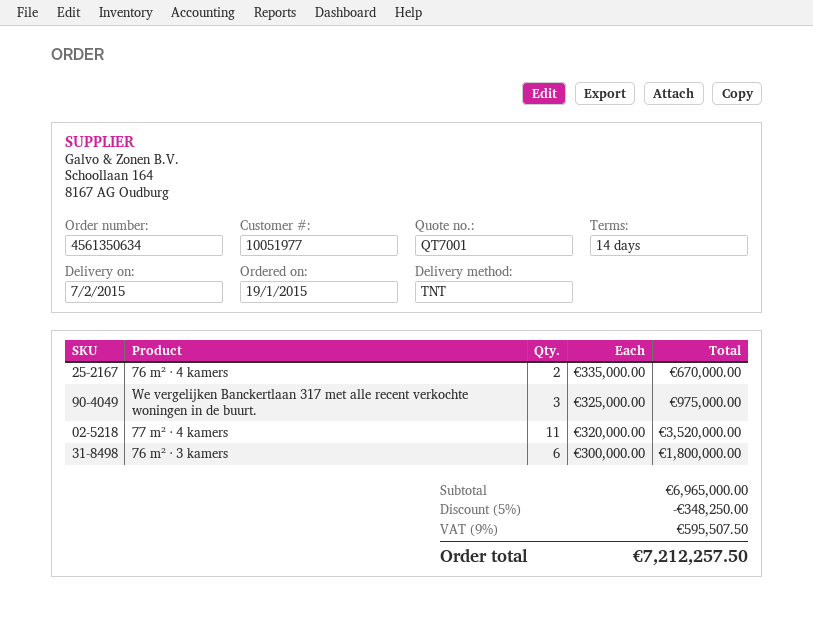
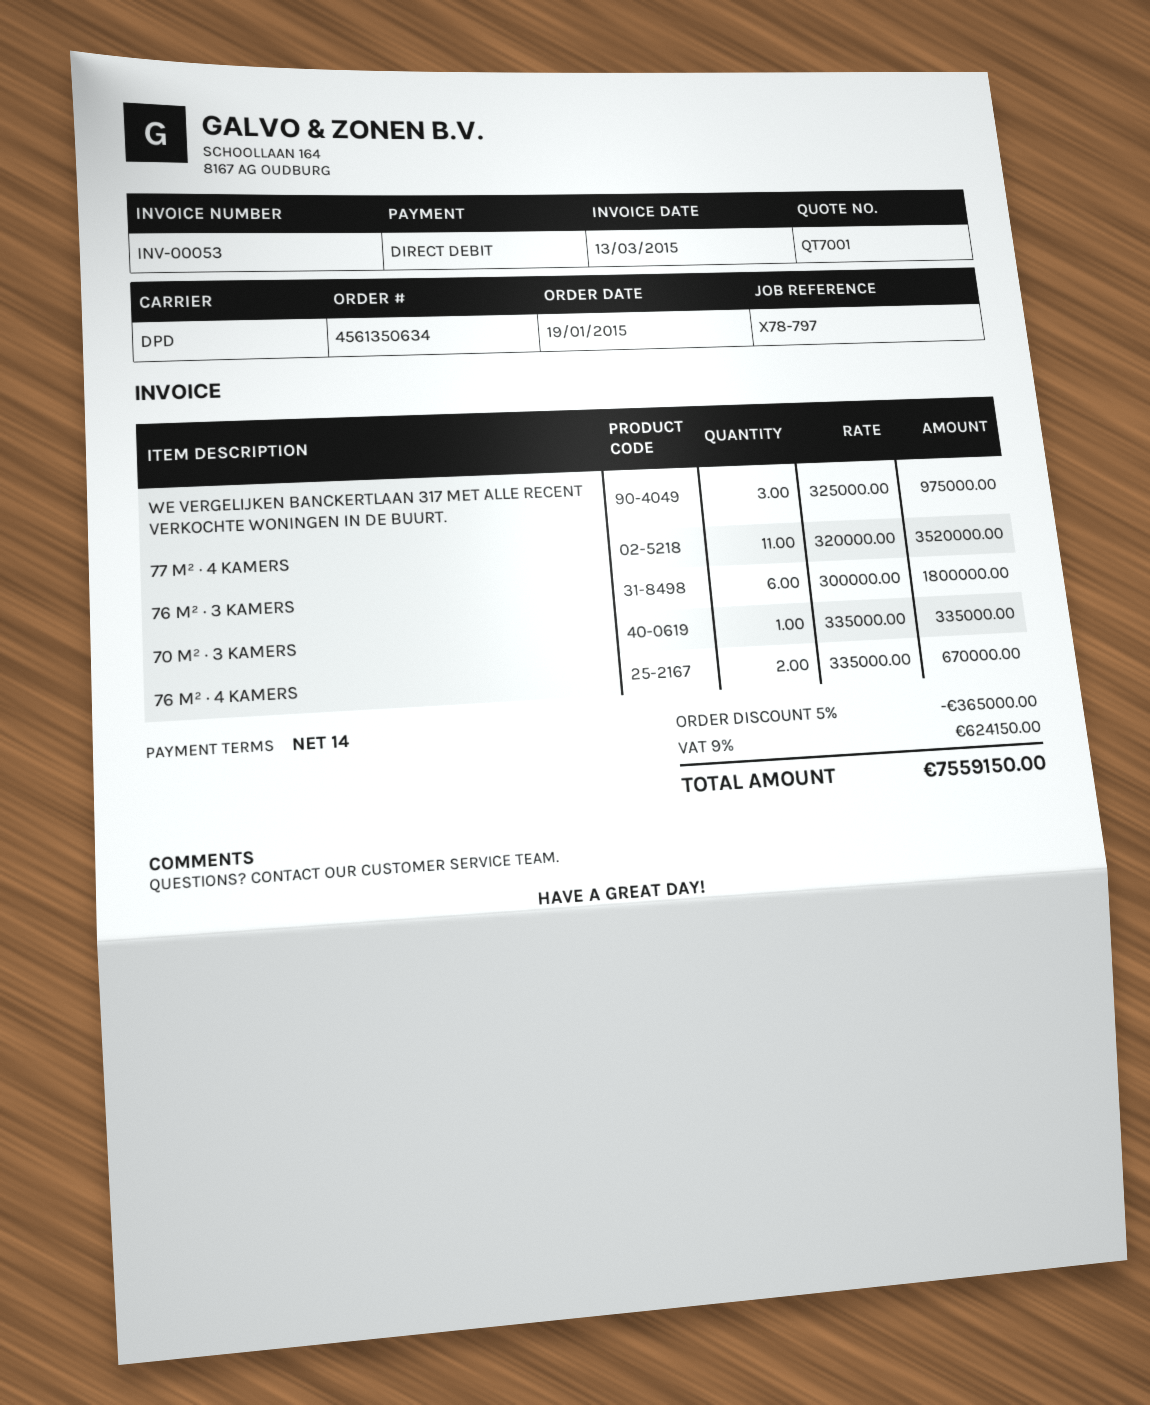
shipping method: TNT -> DPD
70 M² · 3 KAMERS: none -> 1 x 335000.00 = 335000.00
discount: 5% = 348250.00 -> 5% = 365000.00
tax: 9% = 595507.50 -> 9% = 624150.00
total: 7212257.50 -> 7559150.00

